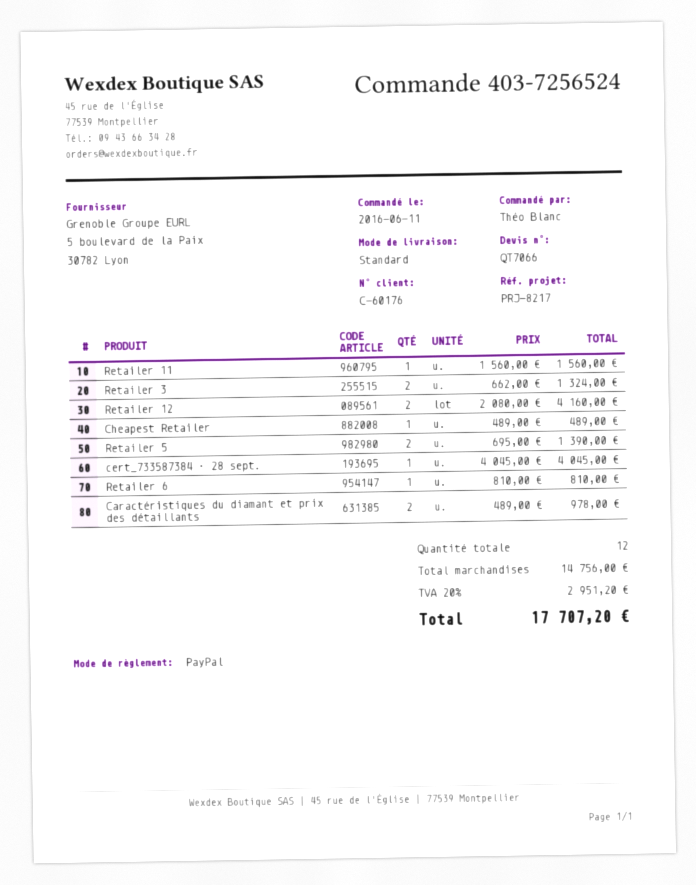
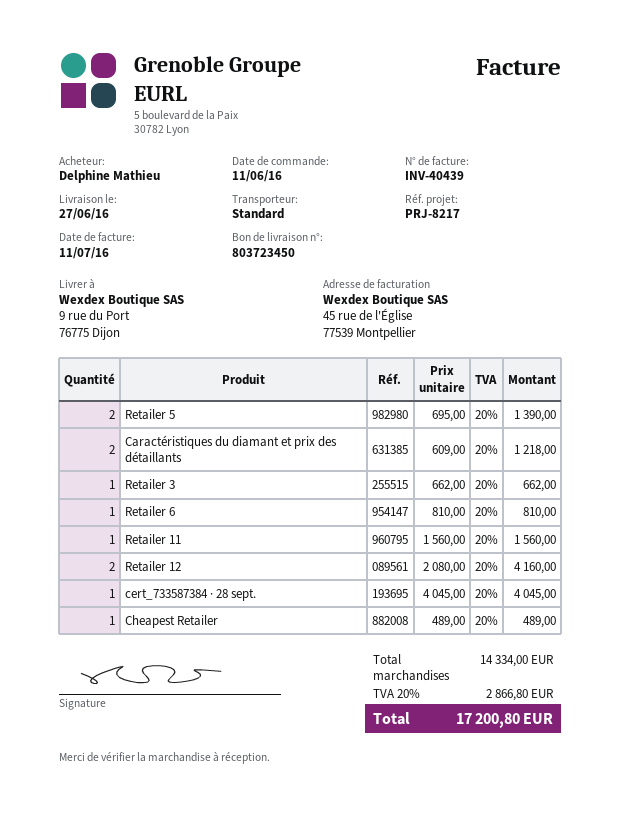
ordered by: Théo Blanc -> Delphine Mathieu
Retailer 3: 2 x 662.00 = 1324.00 -> 1 x 662.00 = 662.00
Caractéristiques du diamant et prix des détaillants: 2 x 489.00 = 978.00 -> 2 x 609.00 = 1218.00
subtotal: 14756.00 -> 14334.00
tax: 20% = 2951.20 -> 20% = 2866.80
total: 17707.20 -> 17200.80

